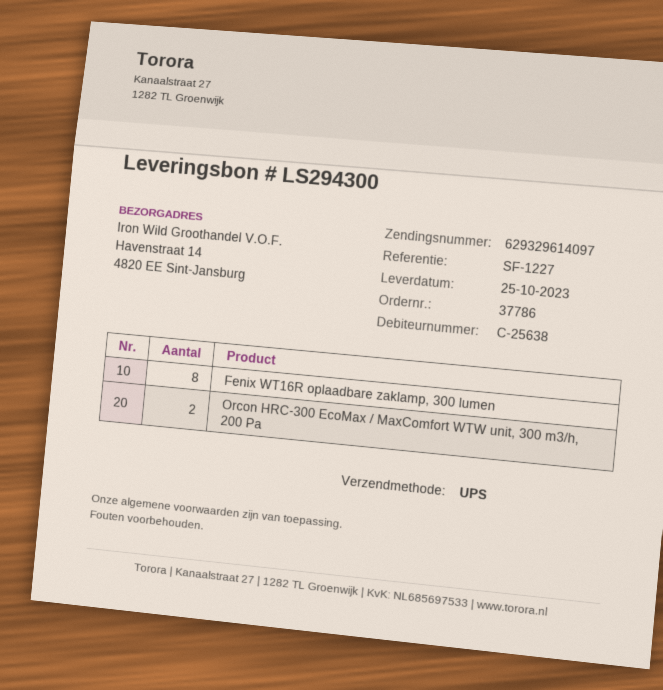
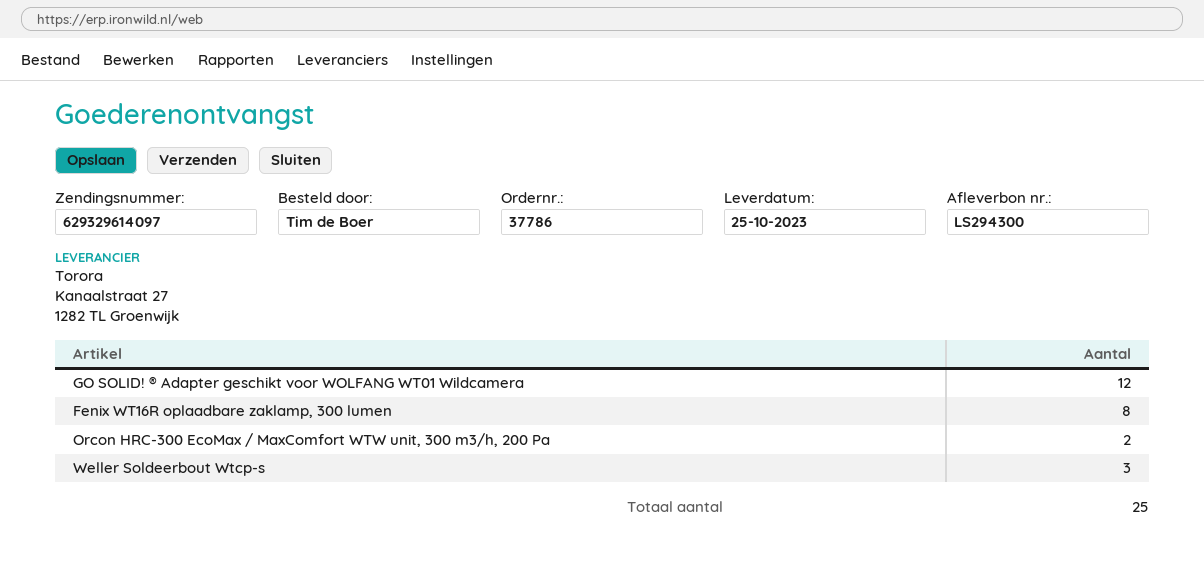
GO SOLID! ® Adapter geschikt voor WOLFANG WT01 Wildcamera: none -> 12
Weller Soldeerbout Wtcp-s: none -> 3

